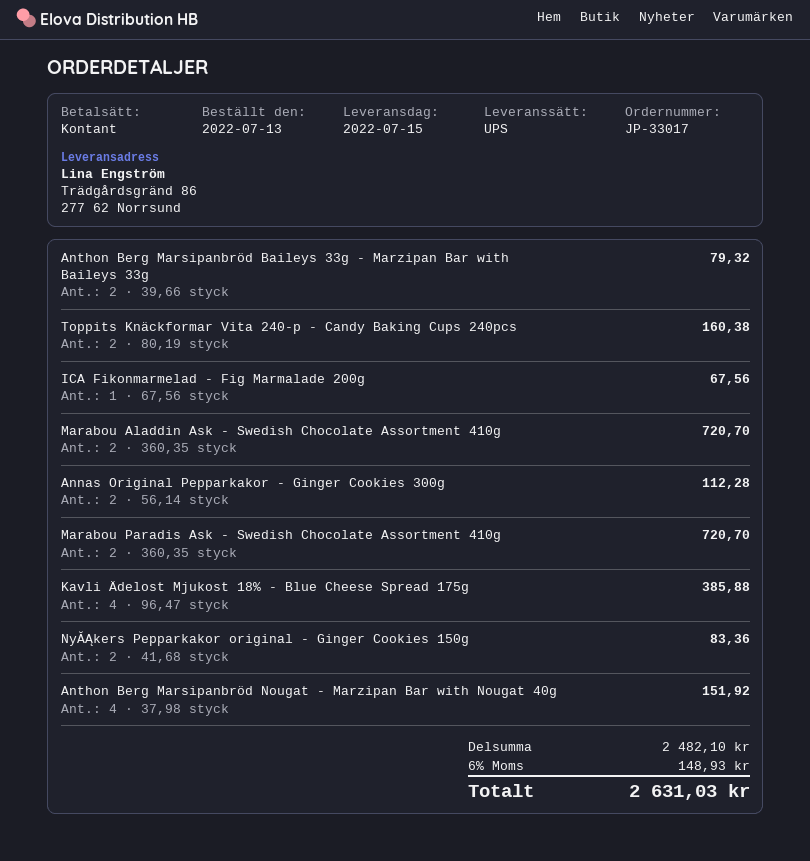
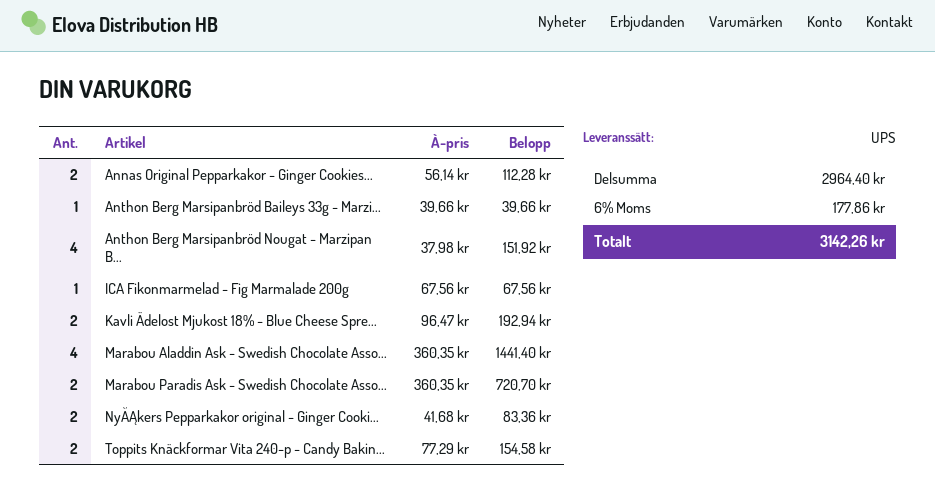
Anthon Berg Marsipanbröd Baileys 33g - Marzipan Bar with Baileys 33g: 2 x 39.66 = 79.32 -> 1 x 39.66 = 39.66
Toppits Knäckformar Vita 240-p - Candy Baking Cups 240pcs: 2 x 80.19 = 160.38 -> 2 x 77.29 = 154.58
Marabou Aladdin Ask - Swedish Chocolate Assortment 410g: 2 x 360.35 = 720.70 -> 4 x 360.35 = 1441.40
Kavli Ädelost Mjukost 18% - Blue Cheese Spread 175g: 4 x 96.47 = 385.88 -> 2 x 96.47 = 192.94
subtotal: 2482.10 -> 2964.40
tax: 6% = 148.93 -> 6% = 177.86
total: 2631.03 -> 3142.26

